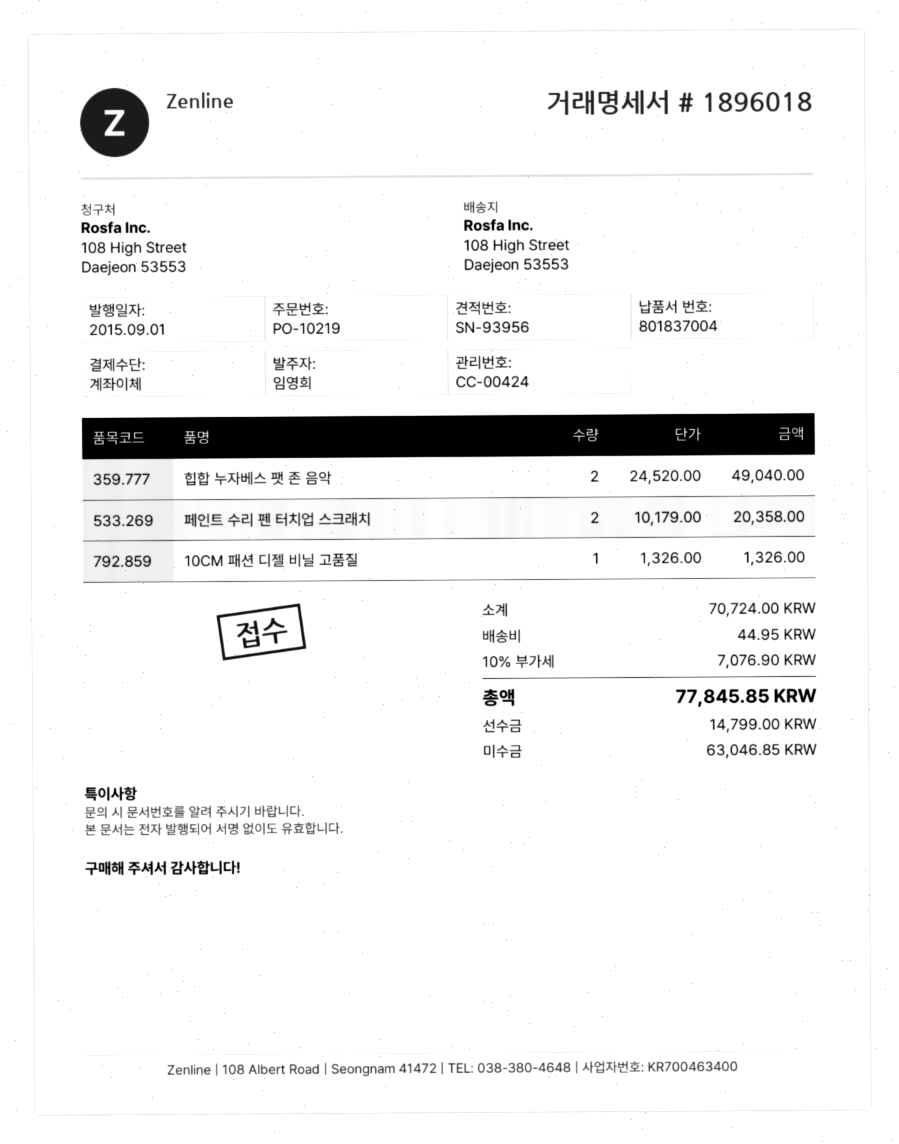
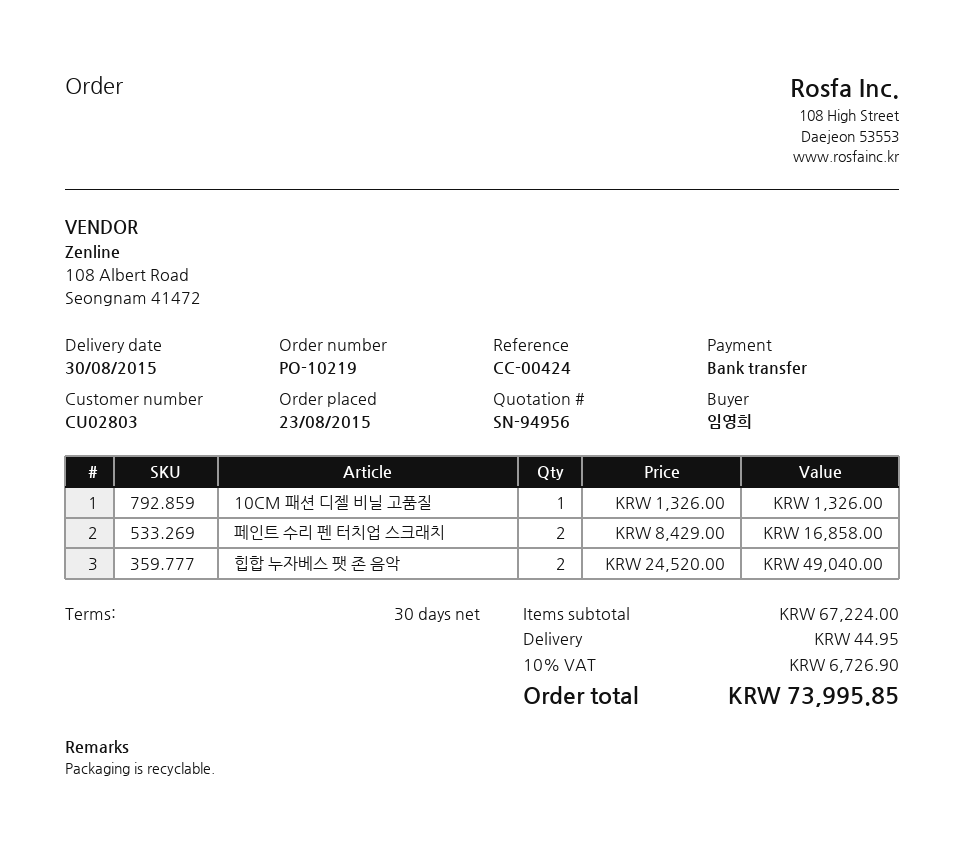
quote number: SN-93956 -> SN-94956
페인트 수리 펜 터치업 스크래치: 2 x 10179.00 = 20358.00 -> 2 x 8429.00 = 16858.00
subtotal: 70724.00 -> 67224.00
tax: 10% = 7076.90 -> 10% = 6726.90
total: 77845.85 -> 73995.85

